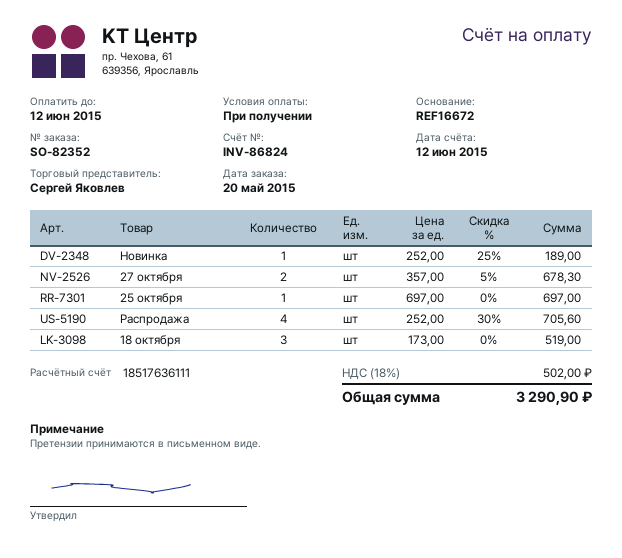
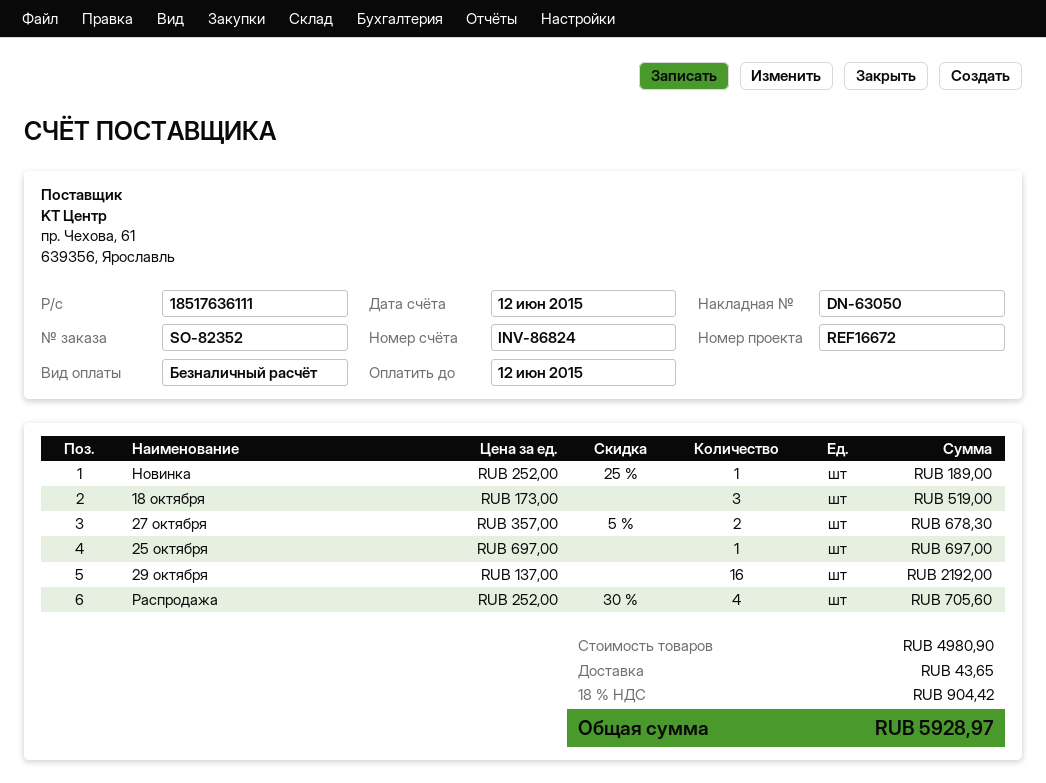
29 октября: none -> 16 x 137.00 = 2192.00
shipping: none -> 43.65
tax: 18% = 502.00 -> 18% = 904.42
total: 3290.90 -> 5928.97

